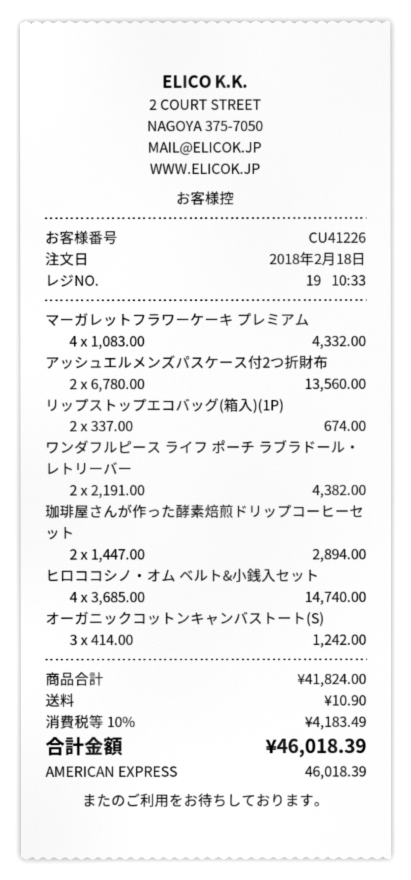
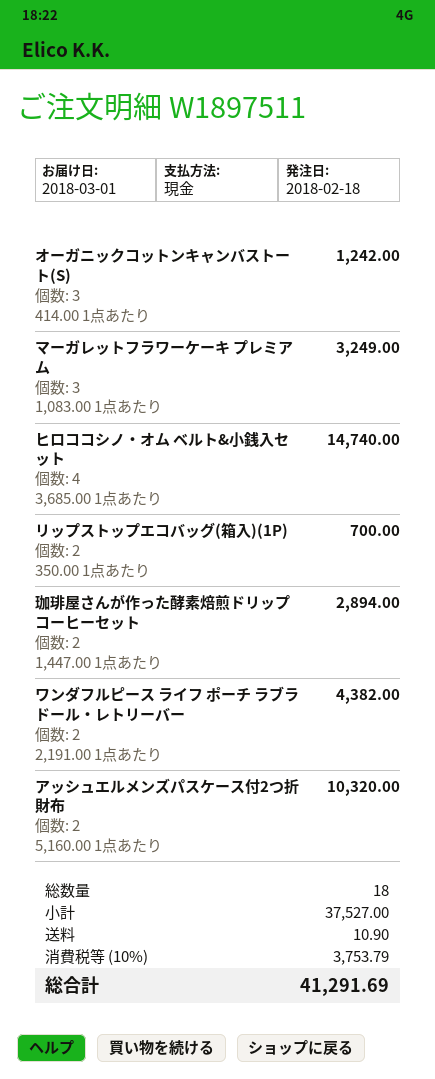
payment method: American Express -> cash
マーガレットフラワーケーキ プレミアム: 4 x 1083.00 = 4332.00 -> 3 x 1083.00 = 3249.00
アッシュエルメンズパスケース付2つ折財布: 2 x 6780.00 = 13560.00 -> 2 x 5160.00 = 10320.00
リップストップエコバッグ(箱入)(1P): 2 x 337.00 = 674.00 -> 2 x 350.00 = 700.00
subtotal: 41824.00 -> 37527.00
tax: 10% = 4183.49 -> 10% = 3753.79
total: 46018.39 -> 41291.69

